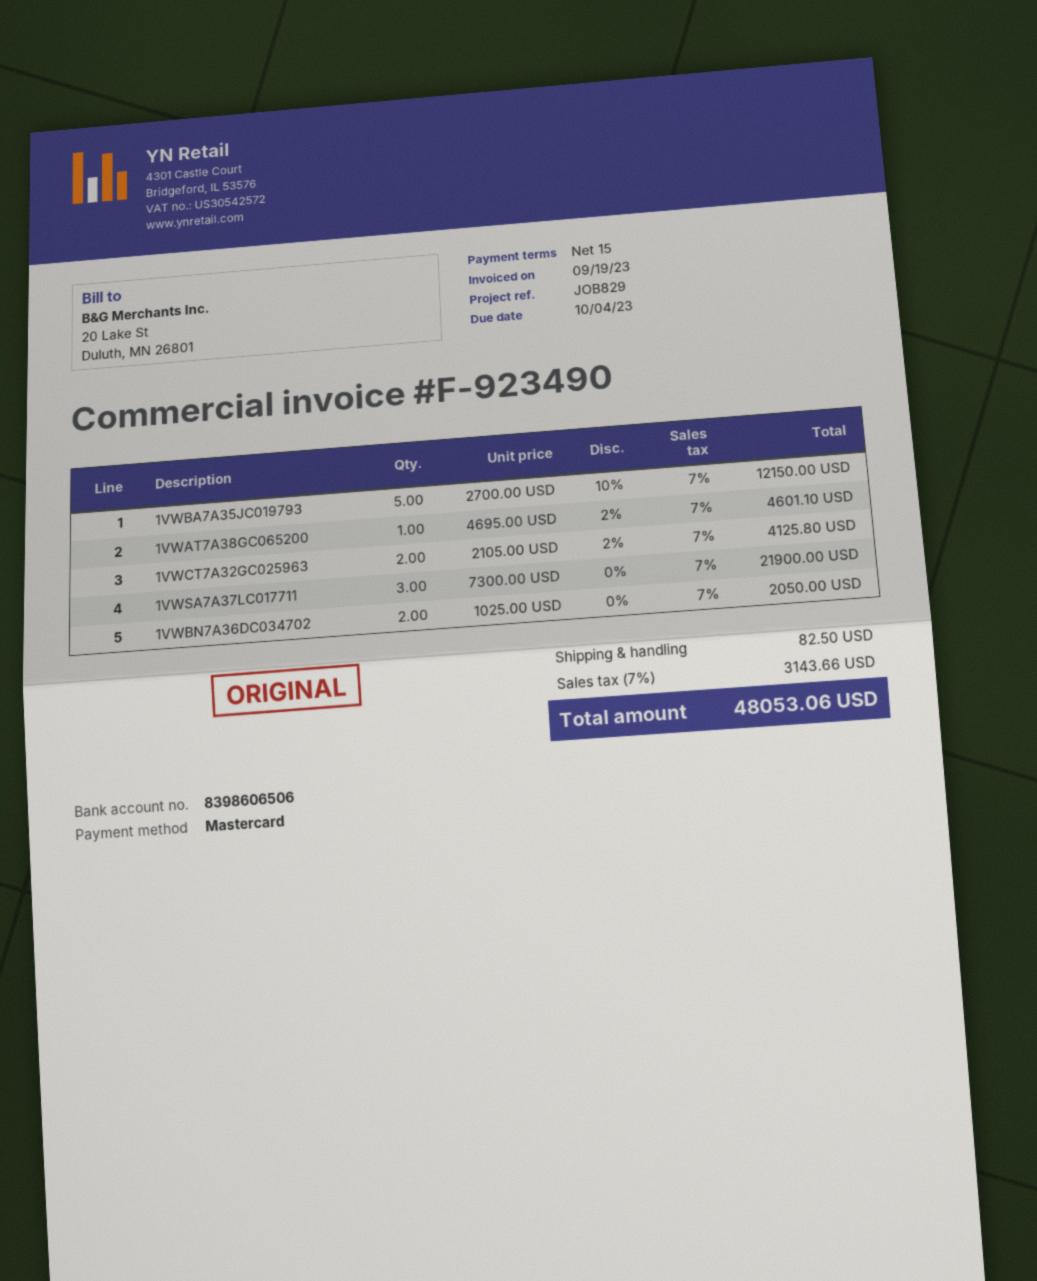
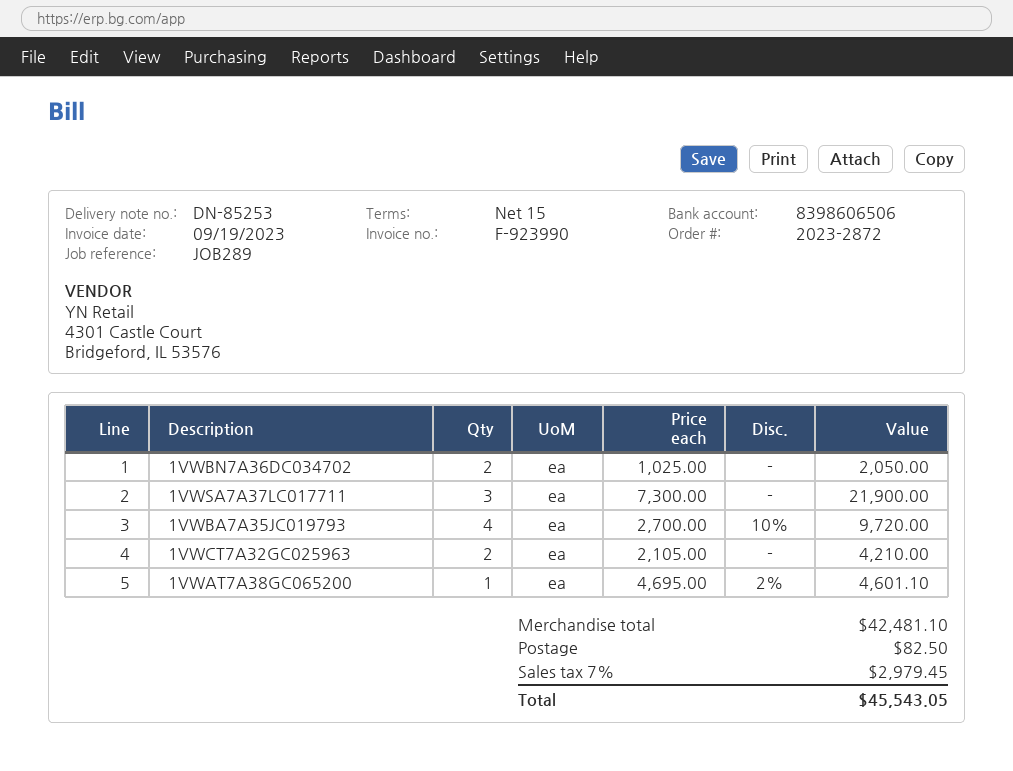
invoice number: F-923490 -> F-923990
reference: JOB829 -> JOB289
1VWBA7A35JC019793: 5 x 2700.00 - 10% = 12150.00 -> 4 x 2700.00 - 10% = 9720.00
1VWCT7A32GC025963: 2 x 2105.00 - 2% = 4125.80 -> 2 x 2105.00 = 4210.00
tax: 7% = 3143.66 -> 7% = 2979.45
total: 48053.06 -> 45543.05

